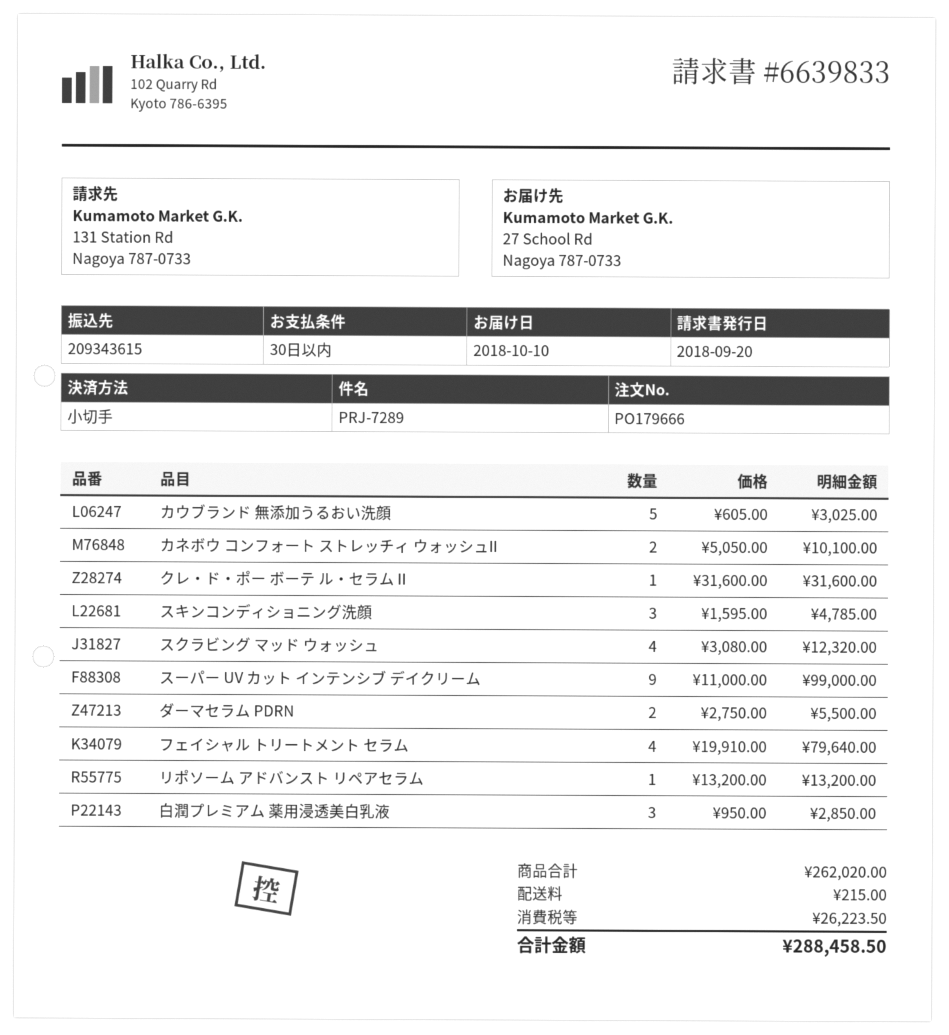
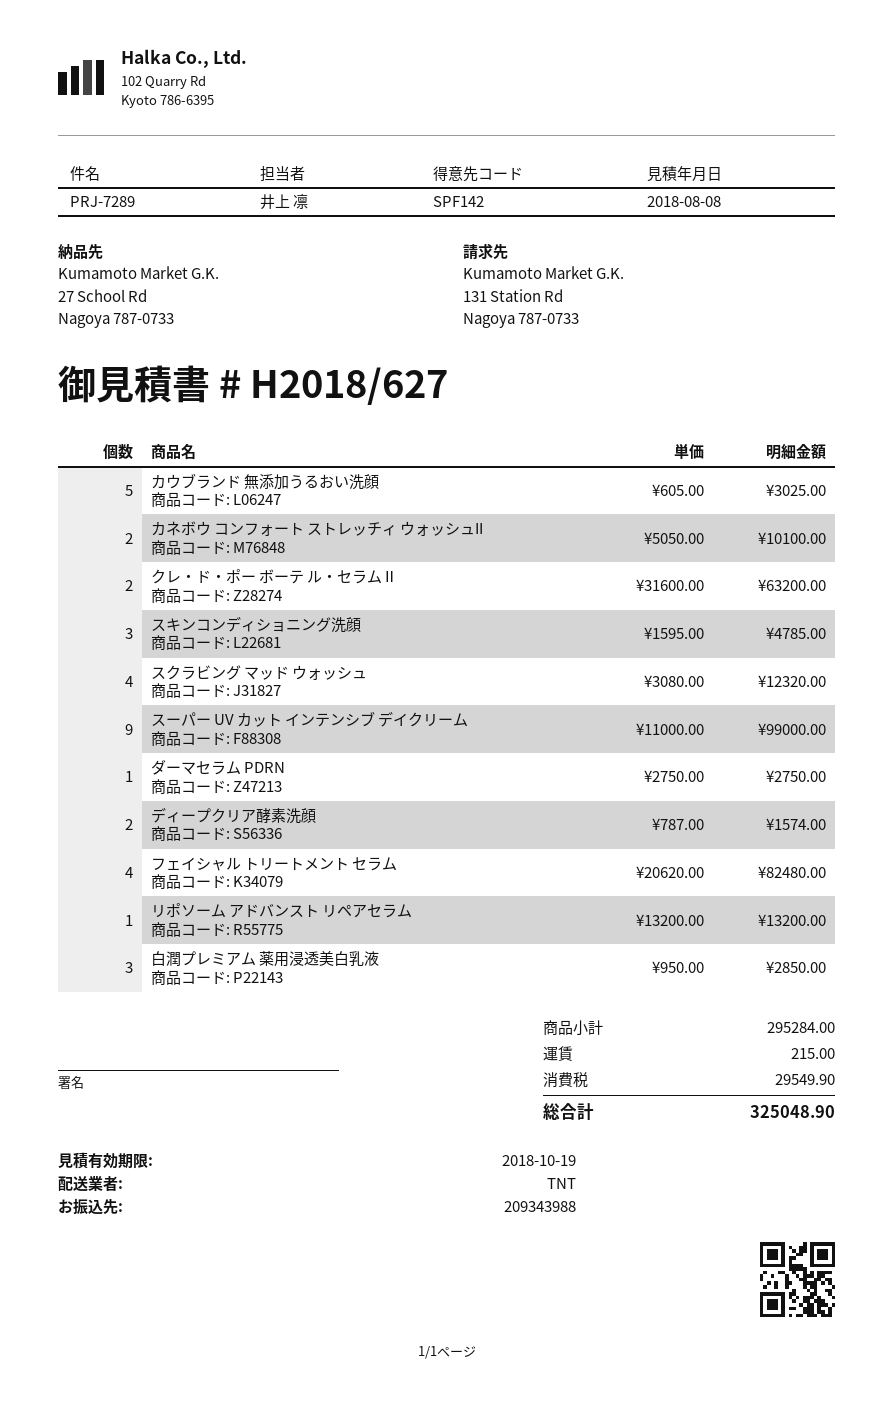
bank account: 209343615 -> 209343988
クレ・ド・ポー ボーテ ル・セラムⅡ: 1 x 31600.00 = 31600.00 -> 2 x 31600.00 = 63200.00
ダーマセラム PDRN: 2 x 2750.00 = 5500.00 -> 1 x 2750.00 = 2750.00
フェイシャル トリートメント セラム: 4 x 19910.00 = 79640.00 -> 4 x 20620.00 = 82480.00
ディープクリア酵素洗顔: none -> 2 x 787.00 = 1574.00
subtotal: 262020.00 -> 295284.00
tax: 26223.50 -> 29549.90
total: 288458.50 -> 325048.90

